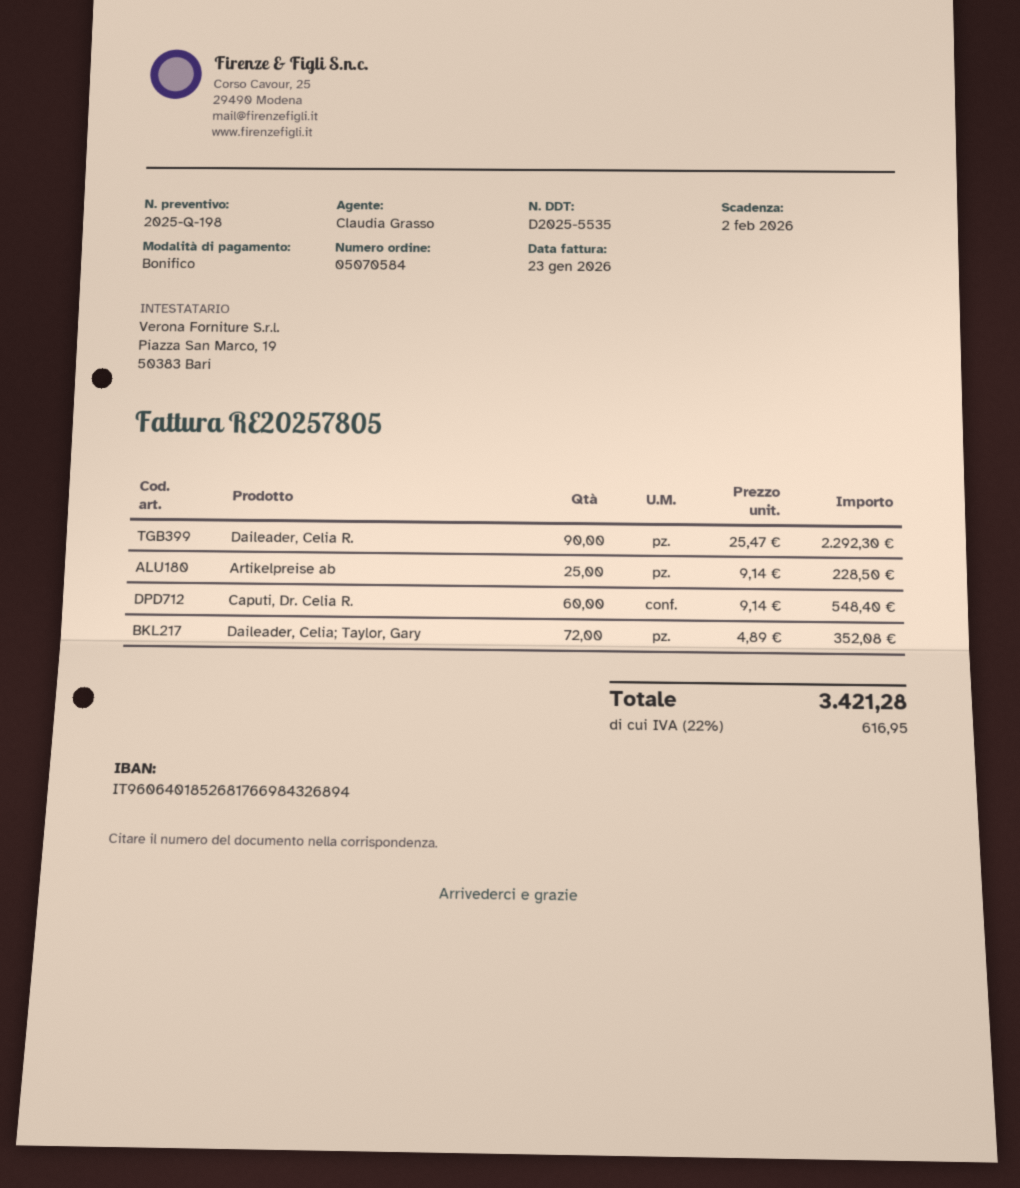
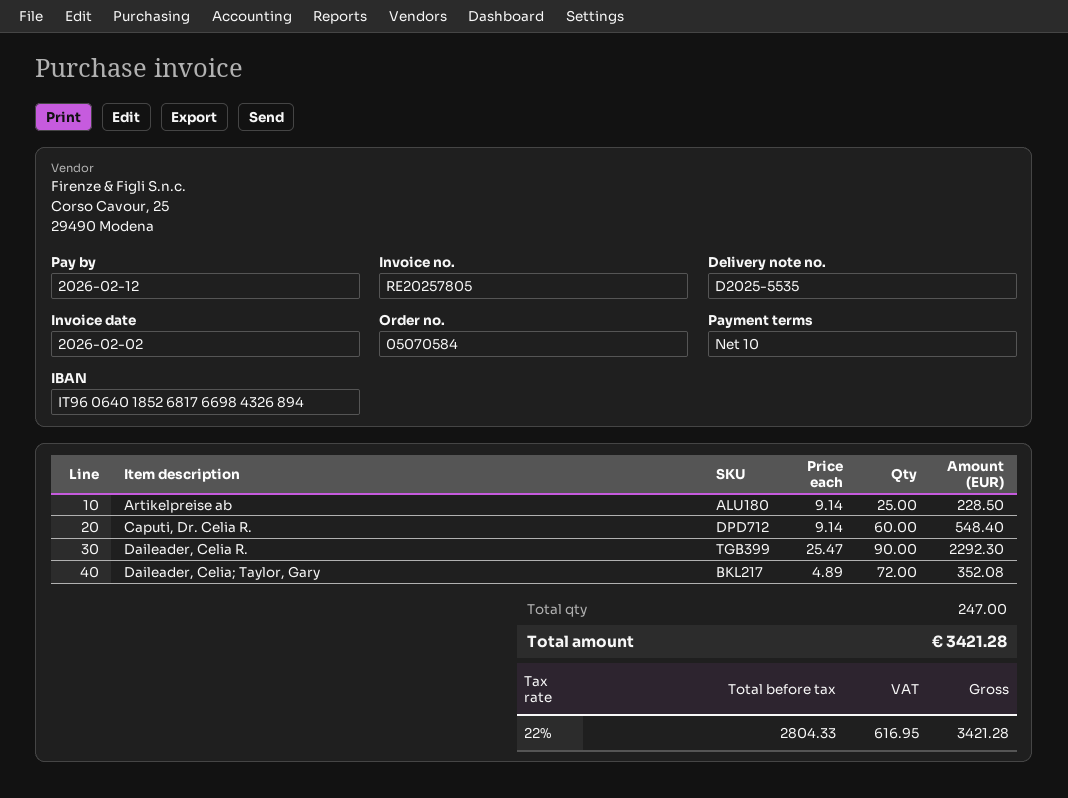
invoice date: 2026-01-23 -> 2026-02-02
due date: 2026-02-02 -> 2026-02-12

